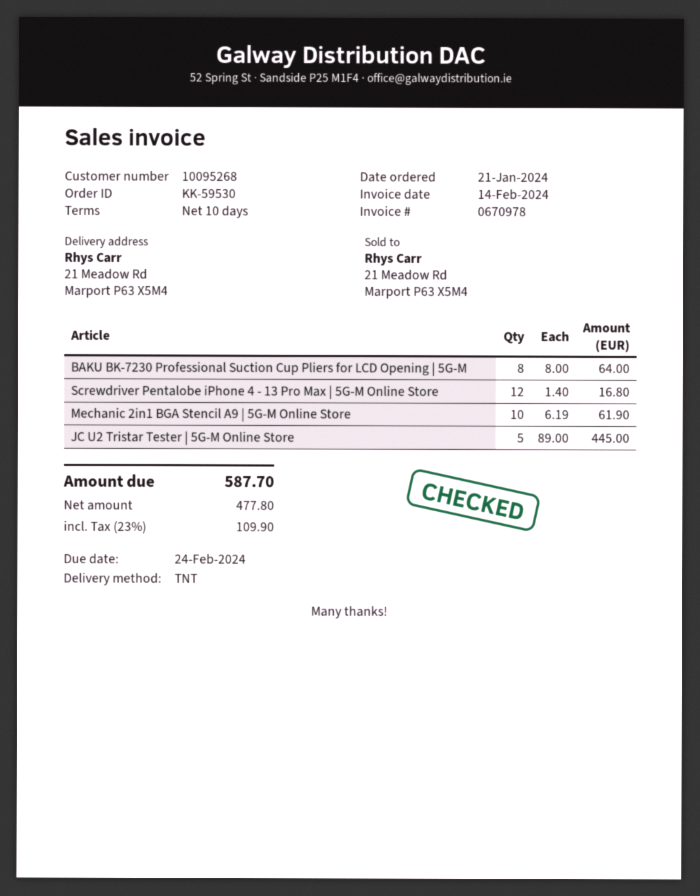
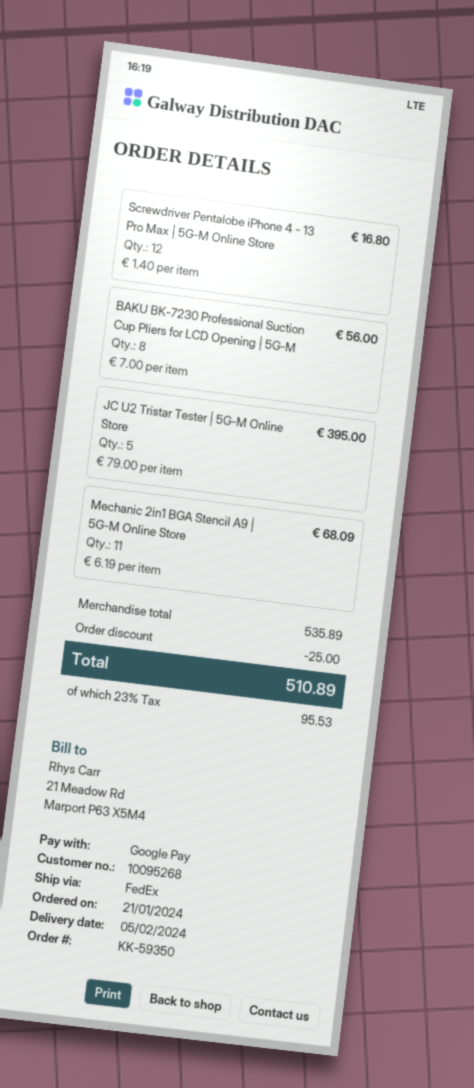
order number: KK-59530 -> KK-59350
shipping method: TNT -> FedEx
BAKU BK-7230 Professional Suction Cup Pliers for LCD Opening | 5G-M: 8 x 8.00 = 64.00 -> 8 x 7.00 = 56.00
Mechanic 2in1 BGA Stencil A9 | 5G-M Online Store: 10 x 6.19 = 61.90 -> 11 x 6.19 = 68.09
JC U2 Tristar Tester | 5G-M Online Store: 5 x 89.00 = 445.00 -> 5 x 79.00 = 395.00
discount: none -> 25.00
tax: 23% = 109.90 -> 23% = 95.53
total: 587.70 -> 510.89

